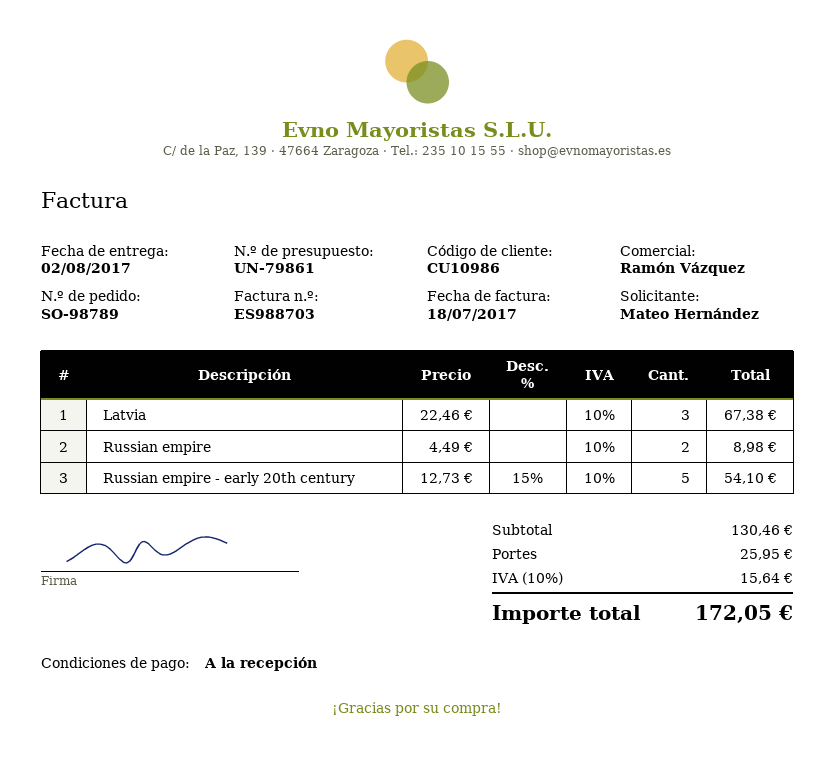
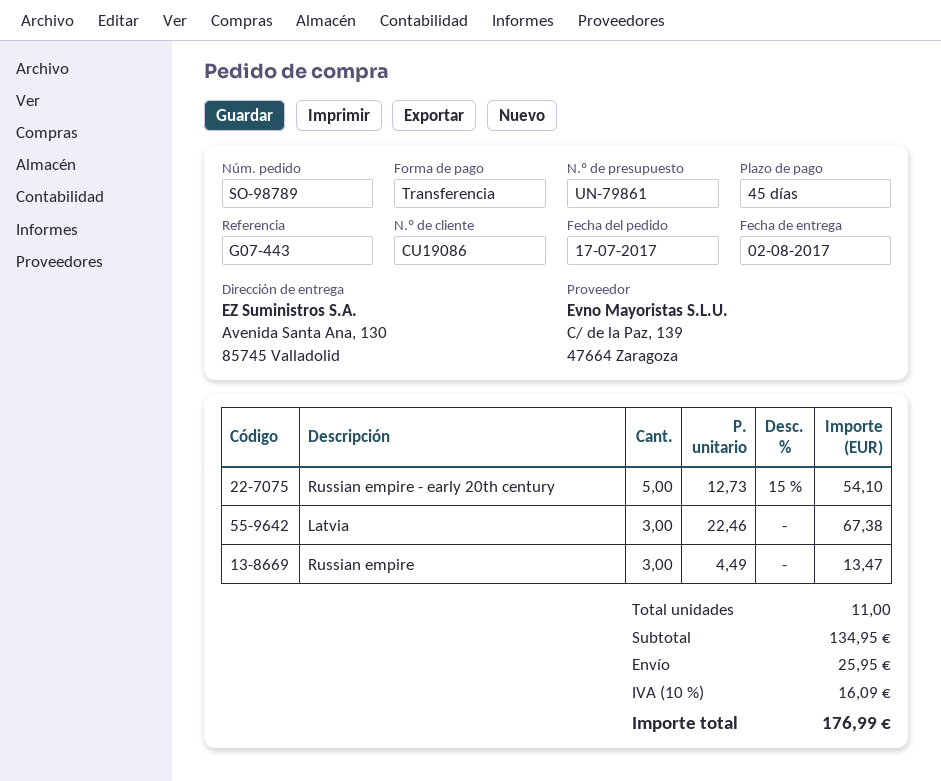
payment terms: on receipt -> 45 days
customer number: CU10986 -> CU19086
Russian empire: 2 x 4.49 = 8.98 -> 3 x 4.49 = 13.47
subtotal: 130.46 -> 134.95
tax: 10% = 15.64 -> 10% = 16.09
total: 172.05 -> 176.99

